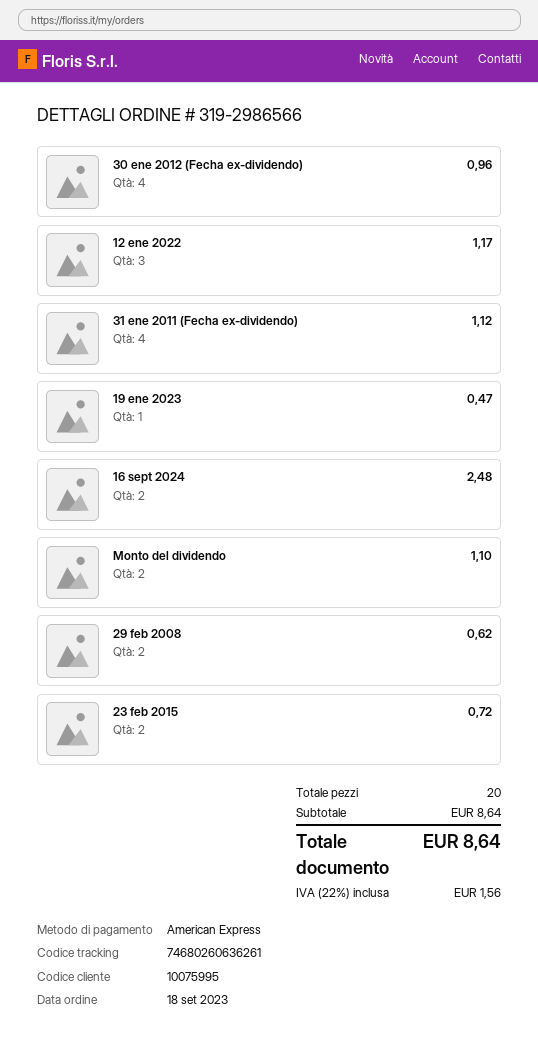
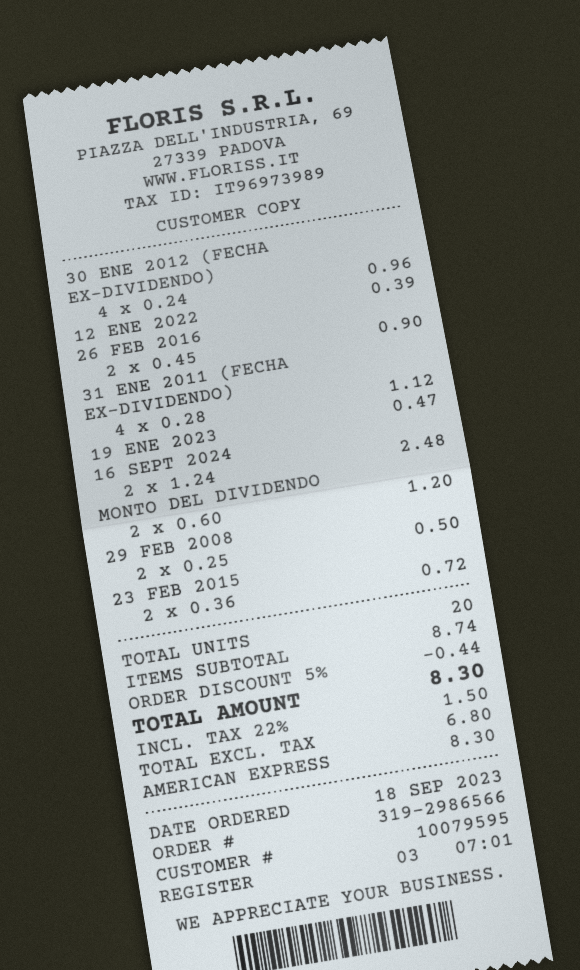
customer number: 10075995 -> 10079595
12 ene 2022: 3 for 1.17 -> 1 for 0.39
Monto del dividendo: 2 for 1.10 -> 2 for 1.20
29 feb 2008: 2 for 0.62 -> 2 for 0.50
26 FEB 2016: none -> 2 for 0.90
subtotal: 8.64 -> 8.74
discount: none -> 5% = 0.44
tax: 22% = 1.56 -> 22% = 1.50
total: 8.64 -> 8.30

